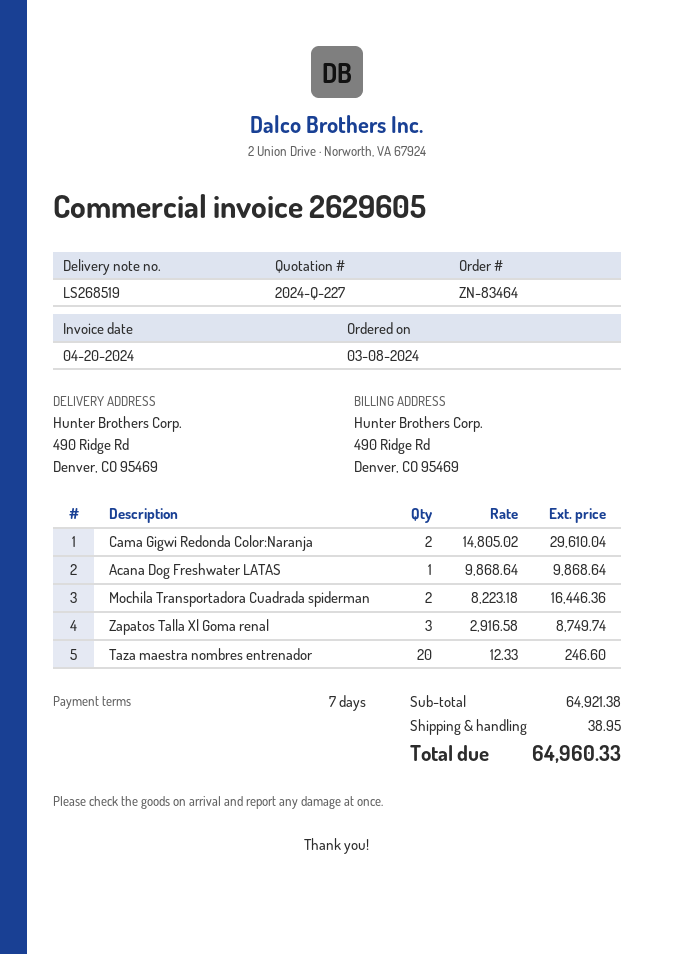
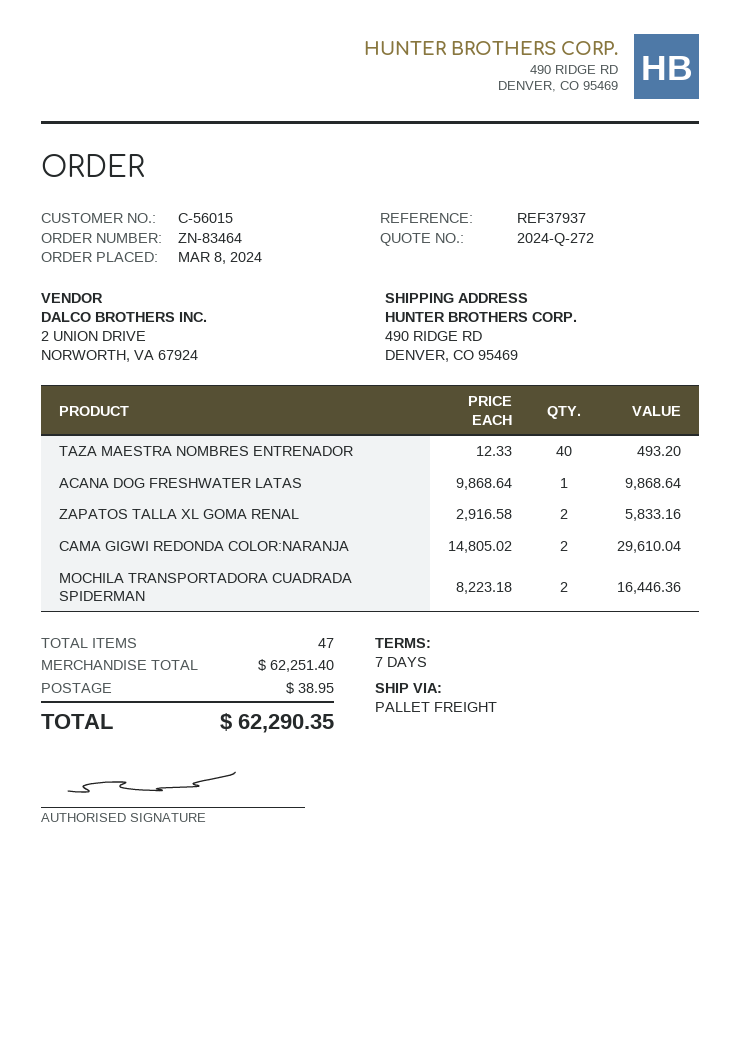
quote number: 2024-Q-227 -> 2024-Q-272
Zapatos Talla Xl Goma renal: 3 x 2916.58 = 8749.74 -> 2 x 2916.58 = 5833.16
Taza maestra nombres entrenador: 20 x 12.33 = 246.60 -> 40 x 12.33 = 493.20
subtotal: 64921.38 -> 62251.40
total: 64960.33 -> 62290.35

